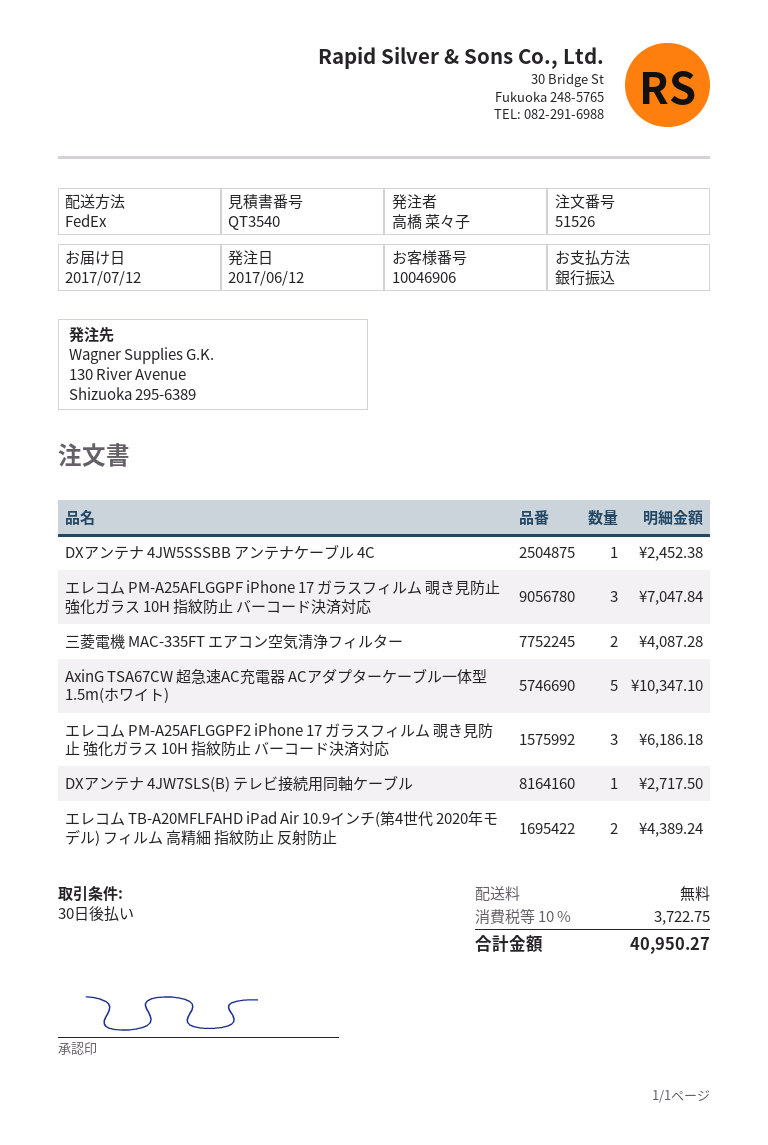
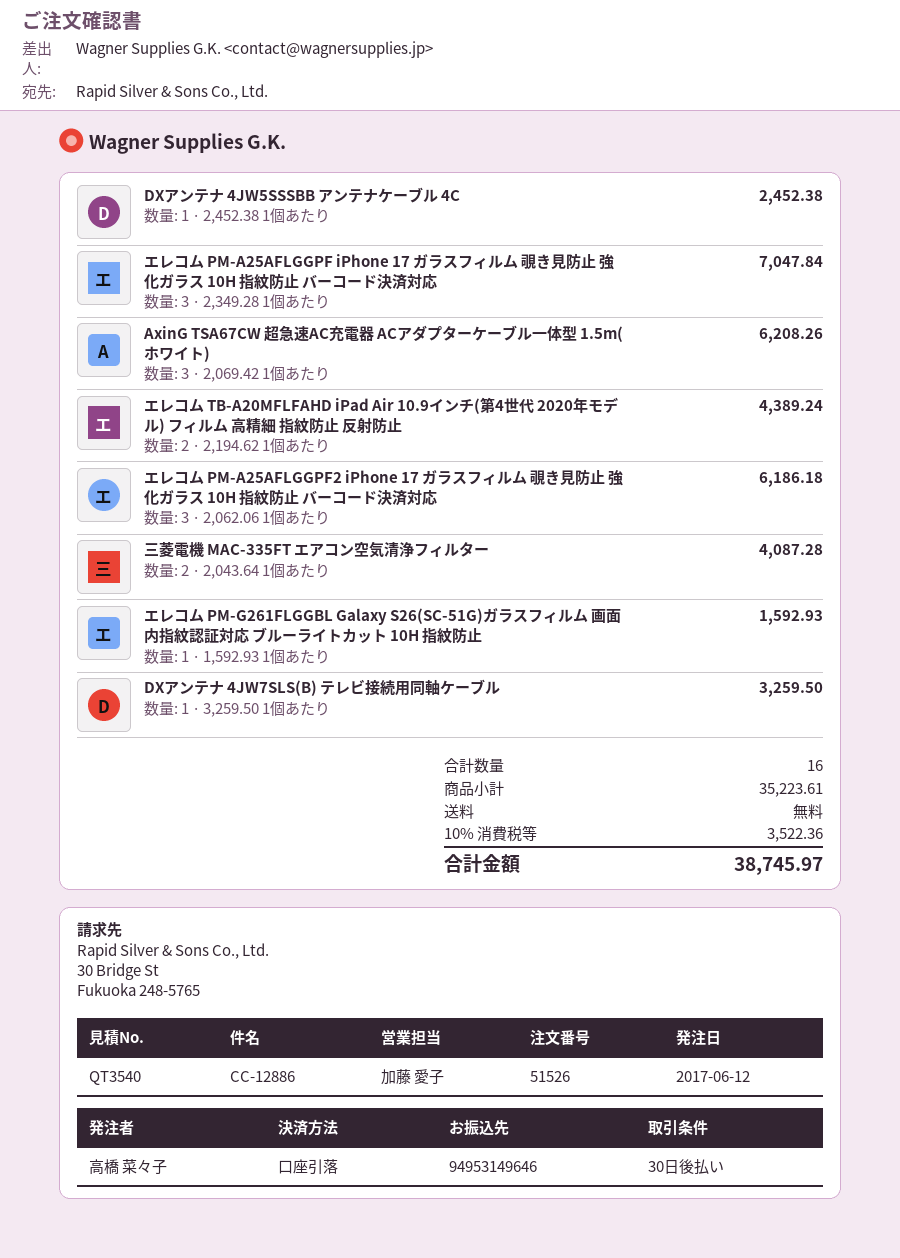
payment method: bank transfer -> direct debit
AxinG TSA67CW 超急速AC充電器 ACアダプターケーブル一体型 1.5m(ホワイト): 5 for 10347.10 -> 3 for 6208.26
DXアンテナ 4JW7SLS(B) テレビ接続用同軸ケーブル: 1 for 2717.50 -> 1 for 3259.50
エレコム PM-G261FLGGBL Galaxy S26(SC-51G)ガラスフィルム 画面内指紋認証対応 ブルーライトカット 10H 指紋防止: none -> 1 for 1592.93
tax: 10% = 3722.75 -> 10% = 3522.36
total: 40950.27 -> 38745.97

